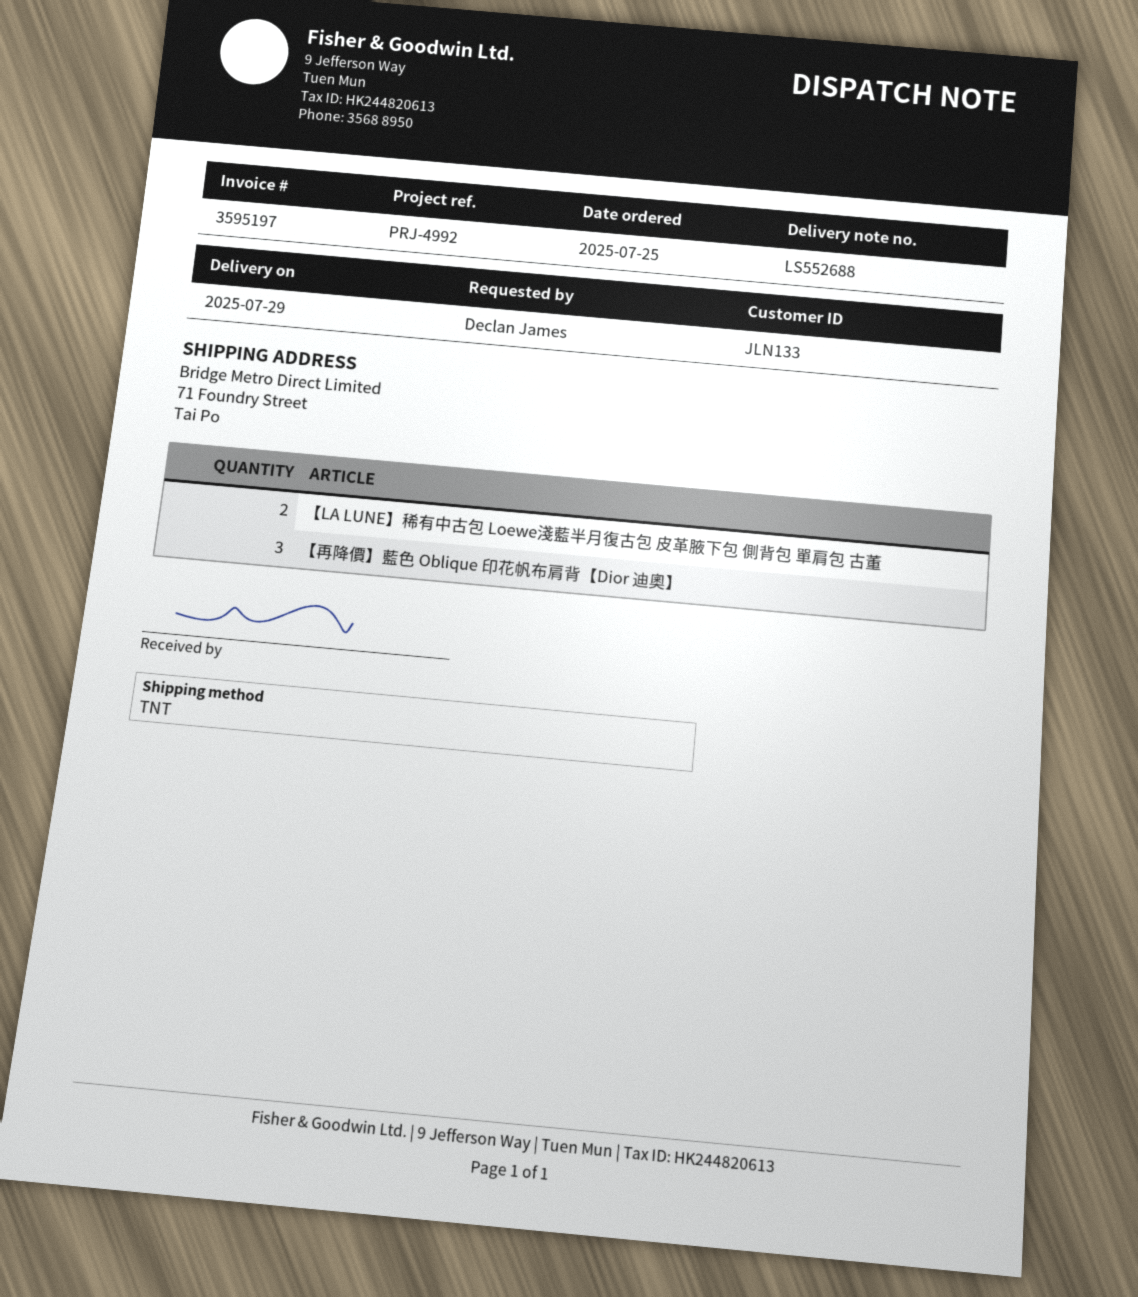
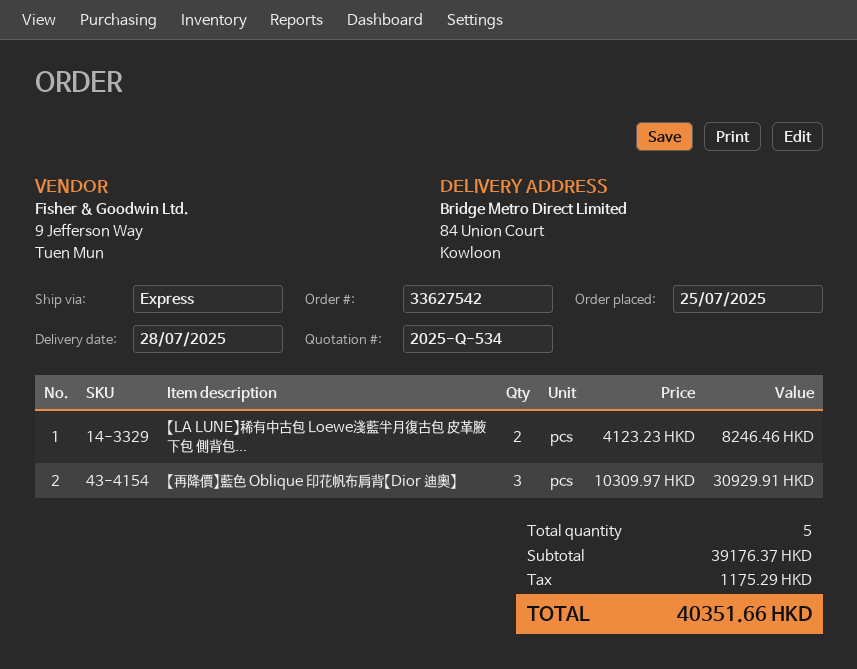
delivery date: 2025-07-29 -> 2025-07-28
shipping method: TNT -> express
ship to: 71 Foundry Street, Tai Po -> 84 Union Court, Kowloon

